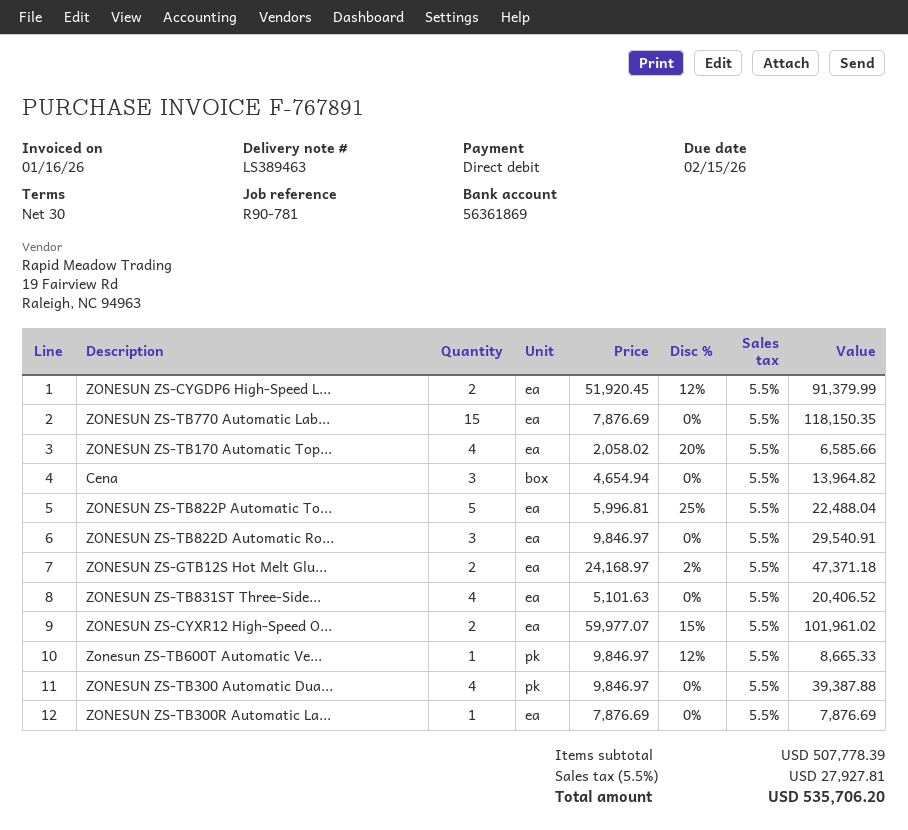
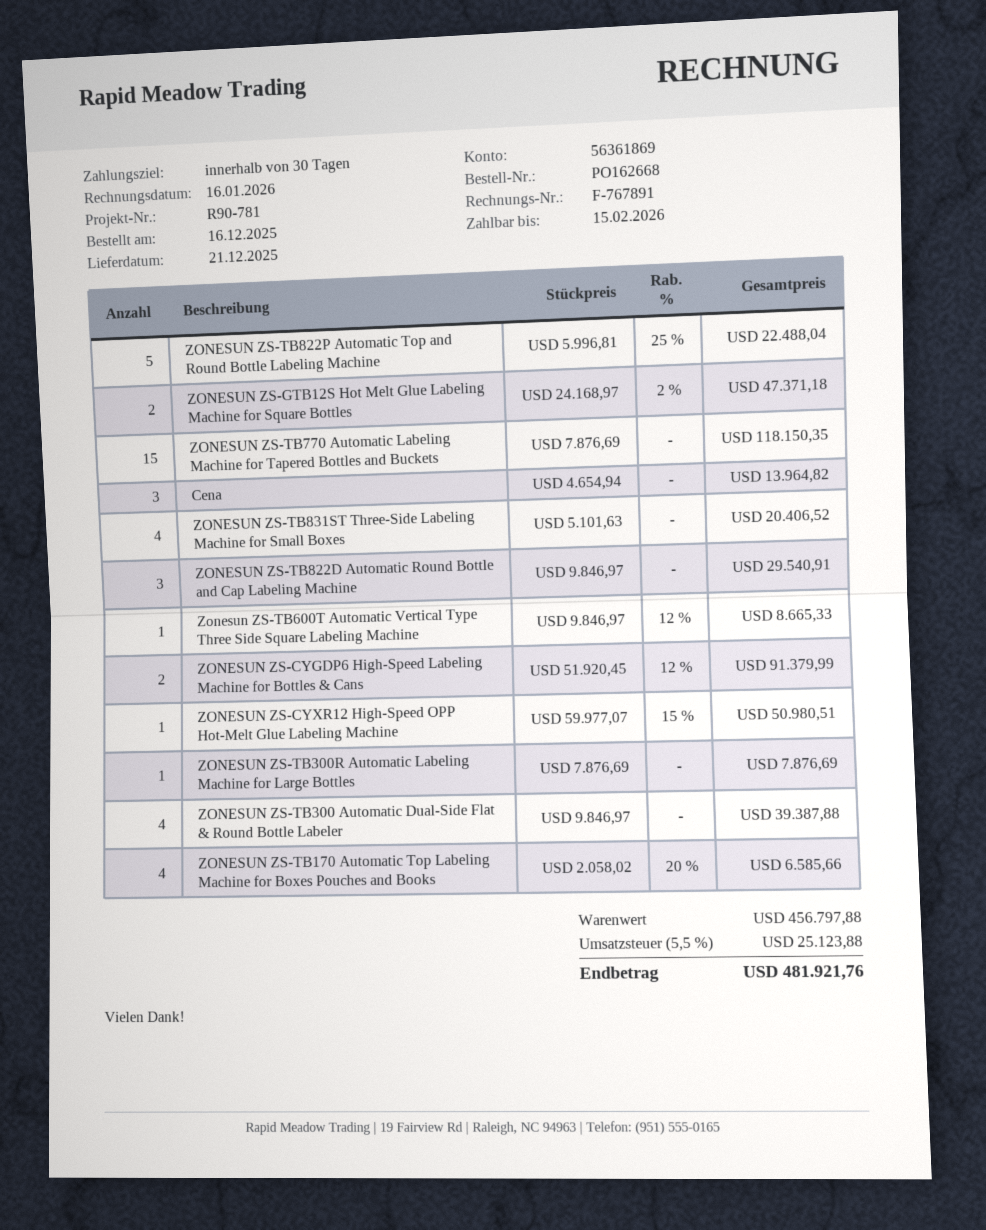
ZONESUN ZS-CYXR12 High-Speed O...: 2 x 59977.07 - 15% = 101961.02 -> 1 x 59977.07 - 15% = 50980.51
subtotal: 507778.39 -> 456797.88
tax: 5.5% = 27927.81 -> 5.5% = 25123.88
total: 535706.20 -> 481921.76

